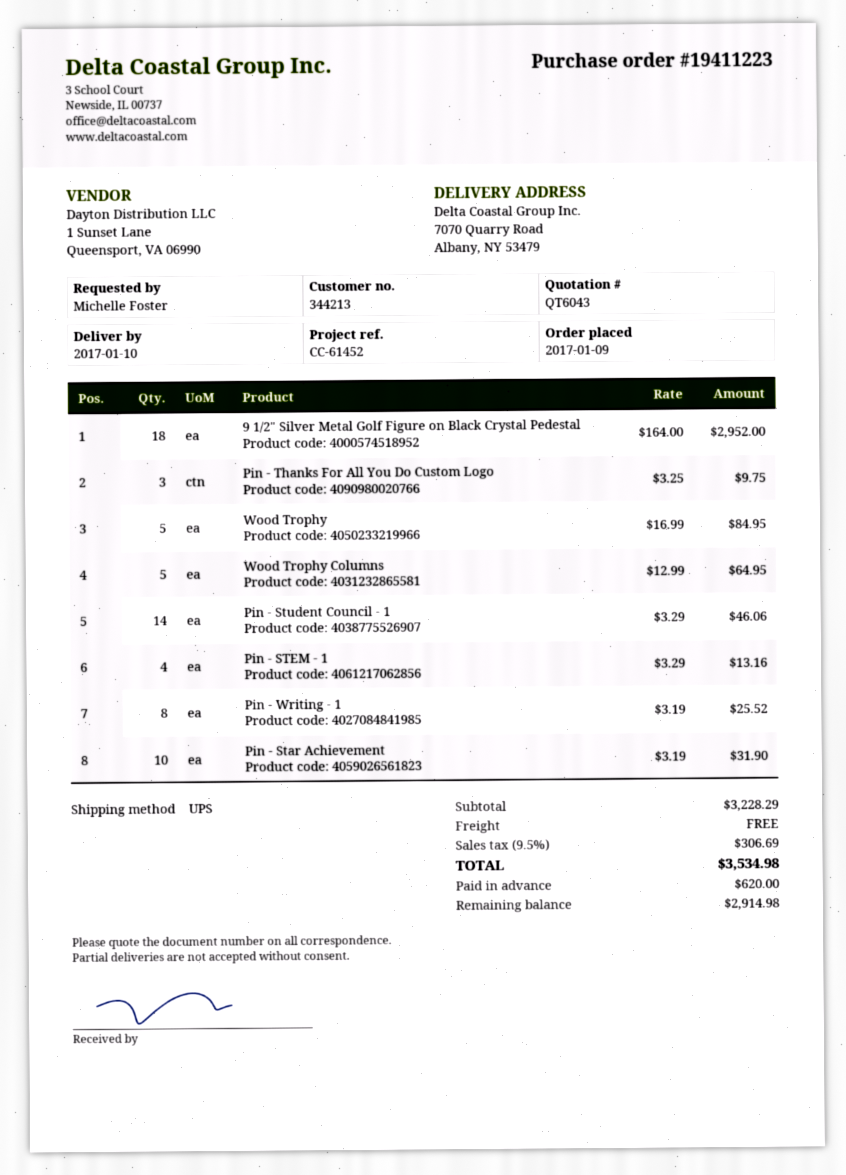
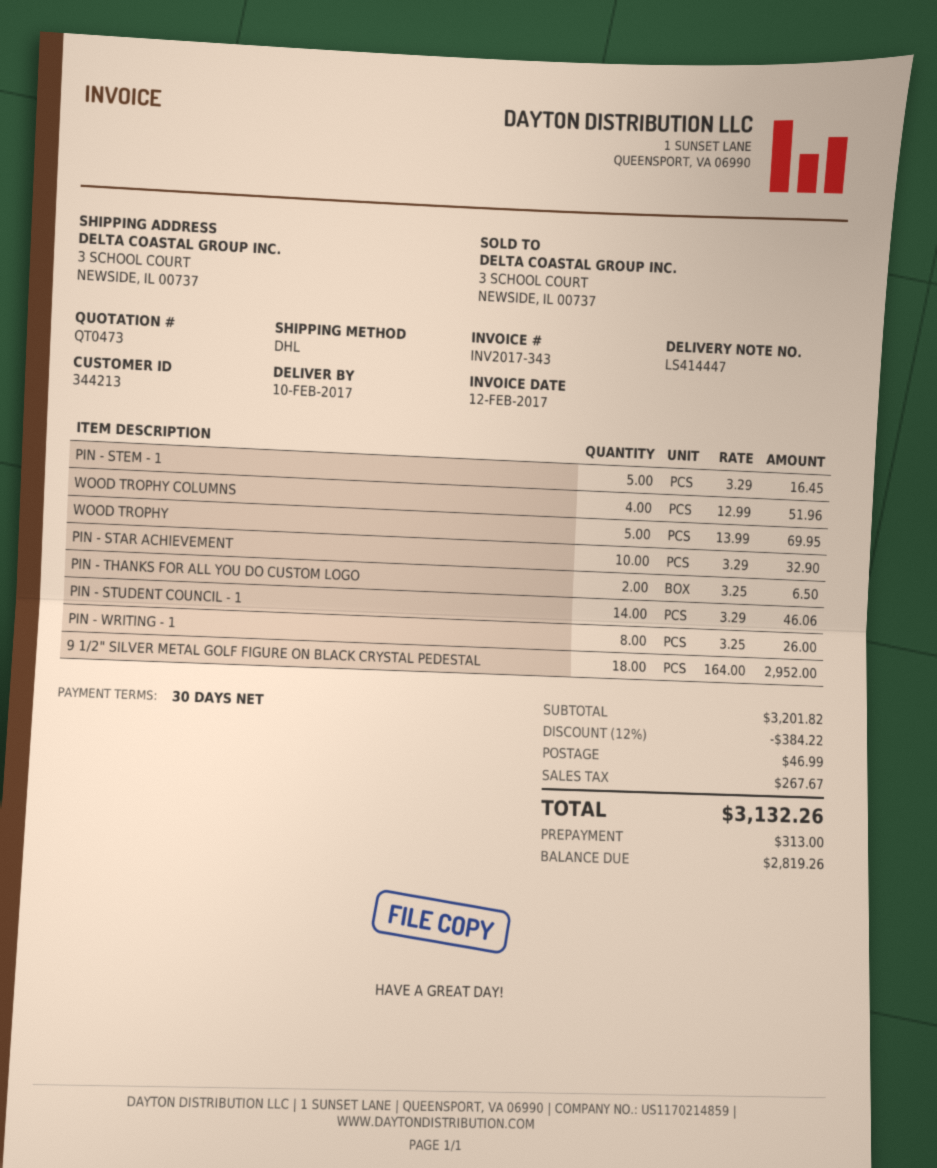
quote number: QT6043 -> QT0473
delivery date: 2017-01-10 -> 2017-02-10
shipping method: UPS -> DHL
ship to: 7070 Quarry Road, Albany, NY 53479 -> 3 SCHOOL COURT, NEWSIDE, IL 00737
Pin - Thanks For All You Do Custom Logo: 3 x 3.25 = 9.75 -> 2 x 3.25 = 6.50
Wood Trophy: 5 x 16.99 = 84.95 -> 5 x 13.99 = 69.95
Wood Trophy Columns: 5 x 12.99 = 64.95 -> 4 x 12.99 = 51.96
Pin - STEM - 1: 4 x 3.29 = 13.16 -> 5 x 3.29 = 16.45
Pin - Writing - 1: 8 x 3.19 = 25.52 -> 8 x 3.25 = 26.00
Pin - Star Achievement: 10 x 3.19 = 31.90 -> 10 x 3.29 = 32.90
subtotal: 3228.29 -> 3201.82
discount: none -> 12% = 384.22
shipping: 0.00 -> 46.99
tax: 306.69 -> 267.67
total: 3534.98 -> 3132.26
deposit: 620.00 -> 313.00
balance: 2914.98 -> 2819.26

